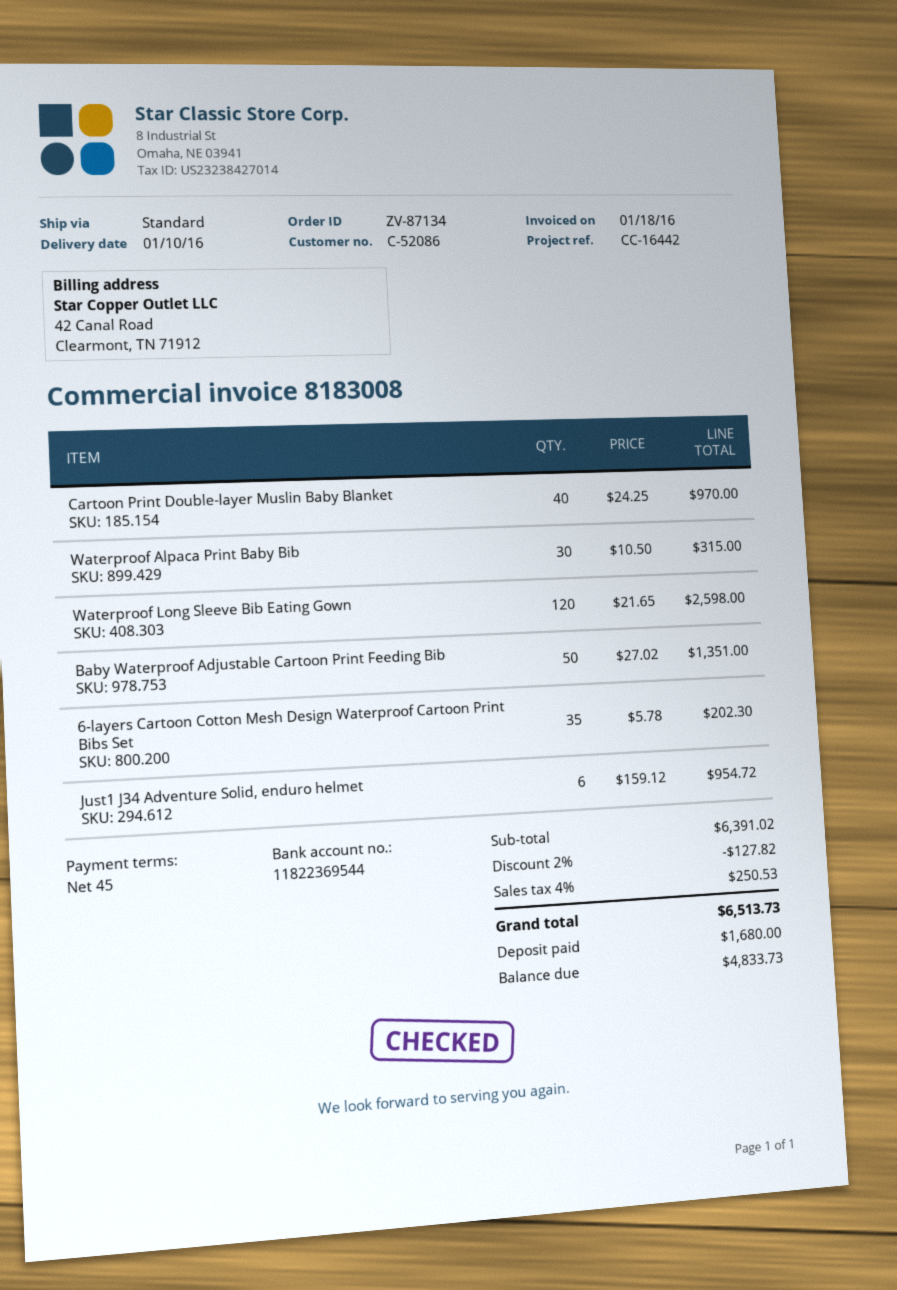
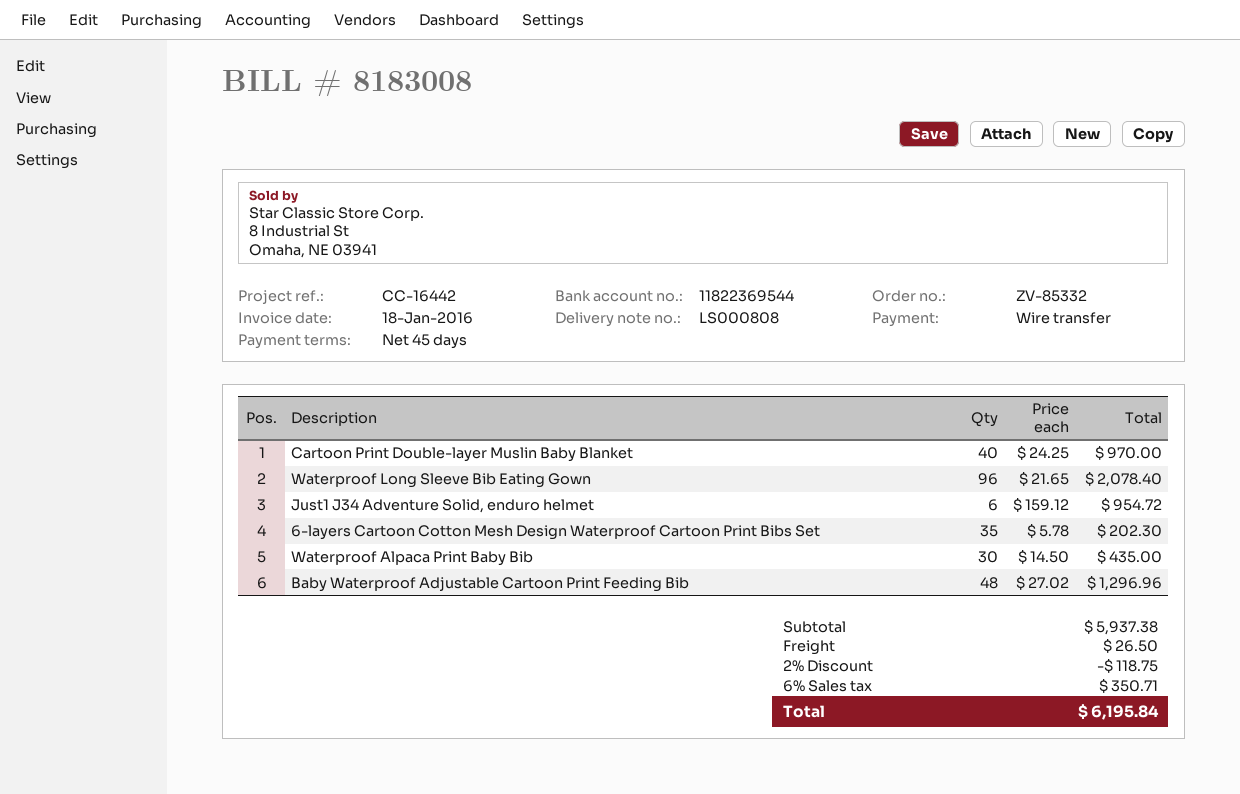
order number: ZV-87134 -> ZV-85332
Waterproof Alpaca Print Baby Bib: 30 x 10.50 = 315.00 -> 30 x 14.50 = 435.00
Waterproof Long Sleeve Bib Eating Gown: 120 x 21.65 = 2598.00 -> 96 x 21.65 = 2078.40
Baby Waterproof Adjustable Cartoon Print Feeding Bib: 50 x 27.02 = 1351.00 -> 48 x 27.02 = 1296.96
subtotal: 6391.02 -> 5937.38
discount: 2% = 127.82 -> 2% = 118.75
shipping: none -> 26.50
tax: 4% = 250.53 -> 6% = 350.71
total: 6513.73 -> 6195.84

